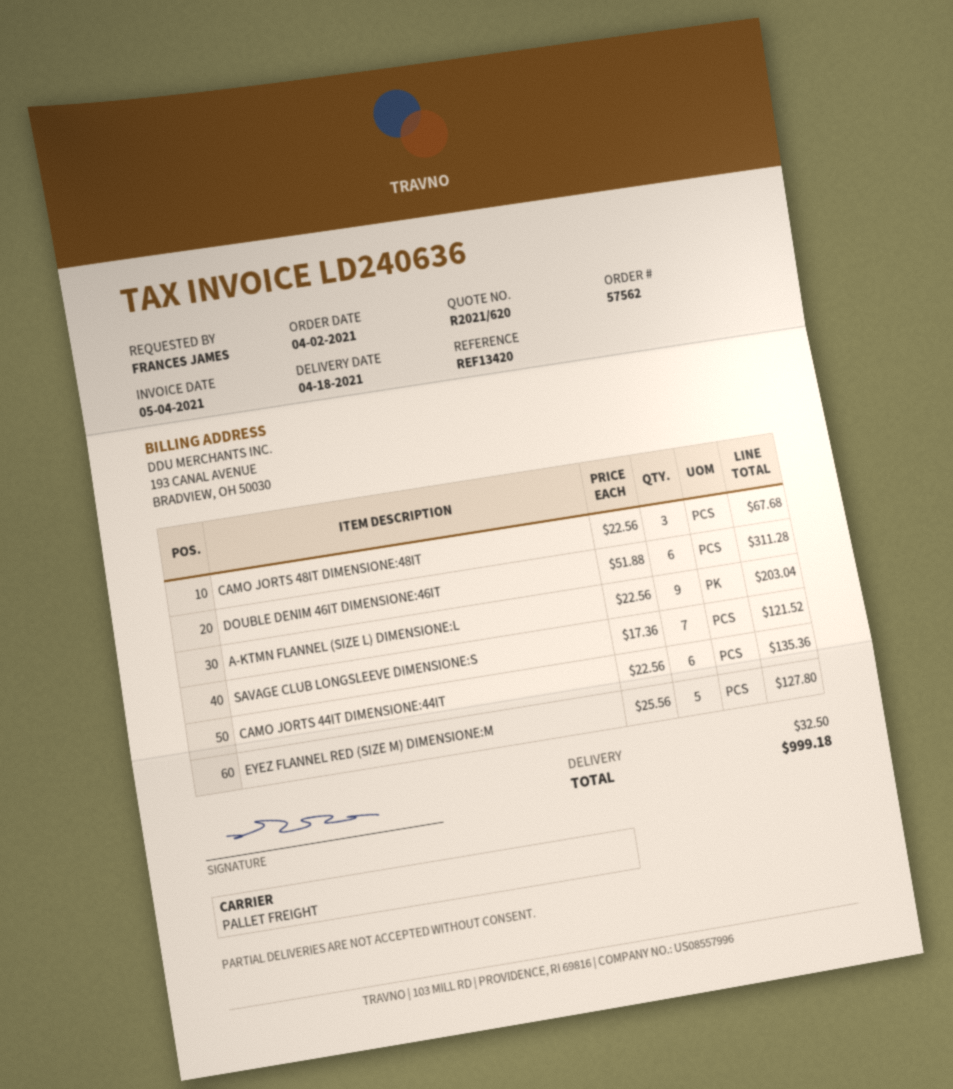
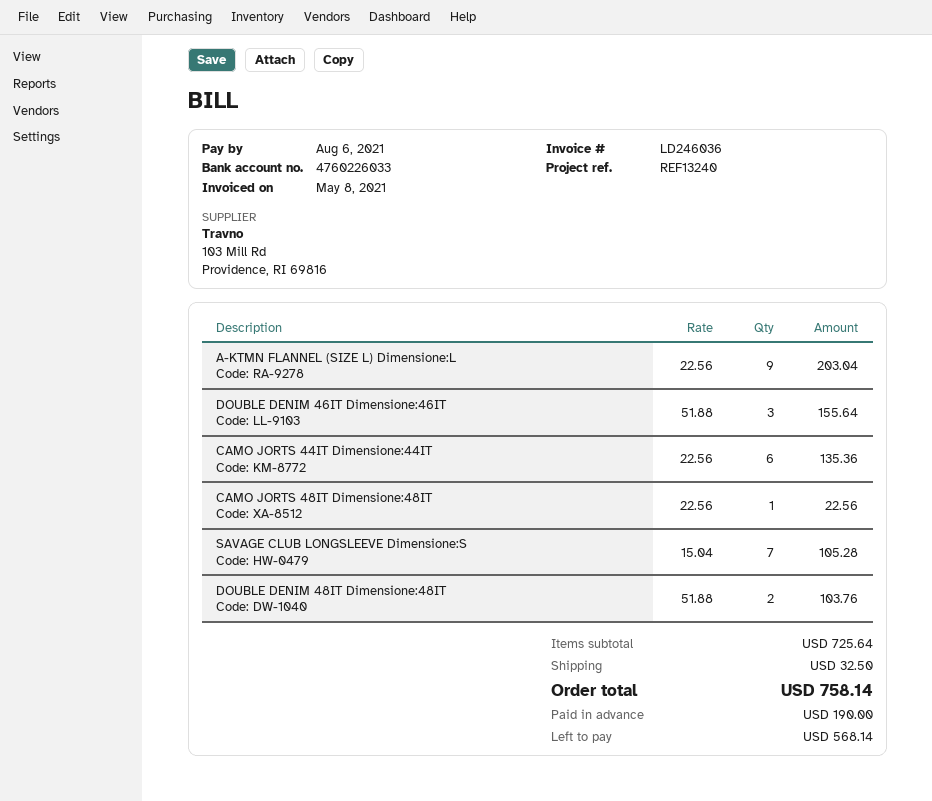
invoice number: LD240636 -> LD246036
invoice date: 2021-05-04 -> 2021-05-08
reference: REF13420 -> REF13240
CAMO JORTS 48IT DIMENSIONE:48IT: 3 x 22.56 = 67.68 -> 1 x 22.56 = 22.56
DOUBLE DENIM 46IT DIMENSIONE:46IT: 6 x 51.88 = 311.28 -> 3 x 51.88 = 155.64
SAVAGE CLUB LONGSLEEVE DIMENSIONE:S: 7 x 17.36 = 121.52 -> 7 x 15.04 = 105.28
EYEZ FLANNEL RED (SIZE M) DIMENSIONE:M: 5 x 25.56 = 127.80 -> none
DOUBLE DENIM 48IT Dimensione:48IT: none -> 2 x 51.88 = 103.76
total: 999.18 -> 758.14

